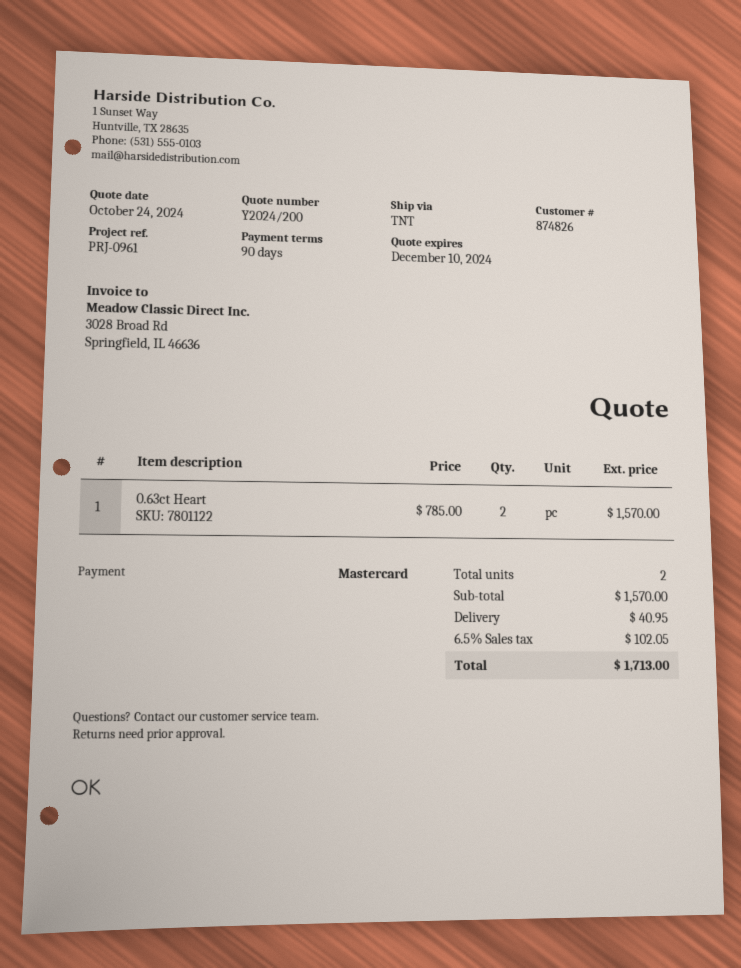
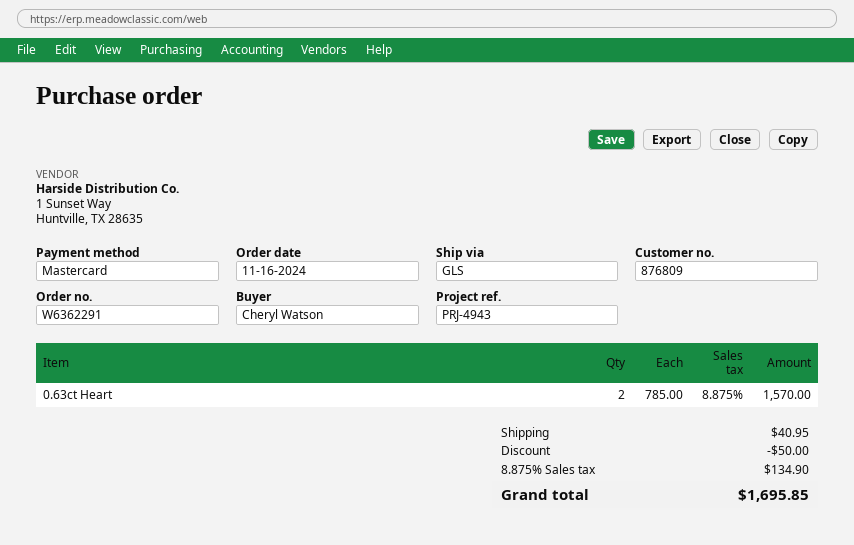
customer number: 874826 -> 876809
reference: PRJ-0961 -> PRJ-4943
shipping method: TNT -> GLS
discount: none -> 50.00
tax: 6.5% = 102.05 -> 8.875% = 134.90
total: 1713.00 -> 1695.85

